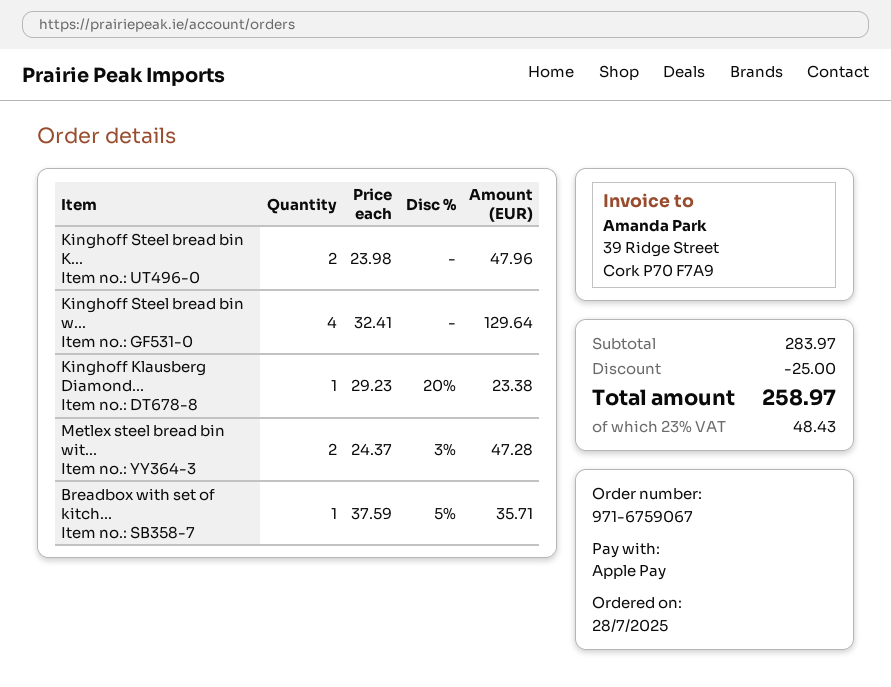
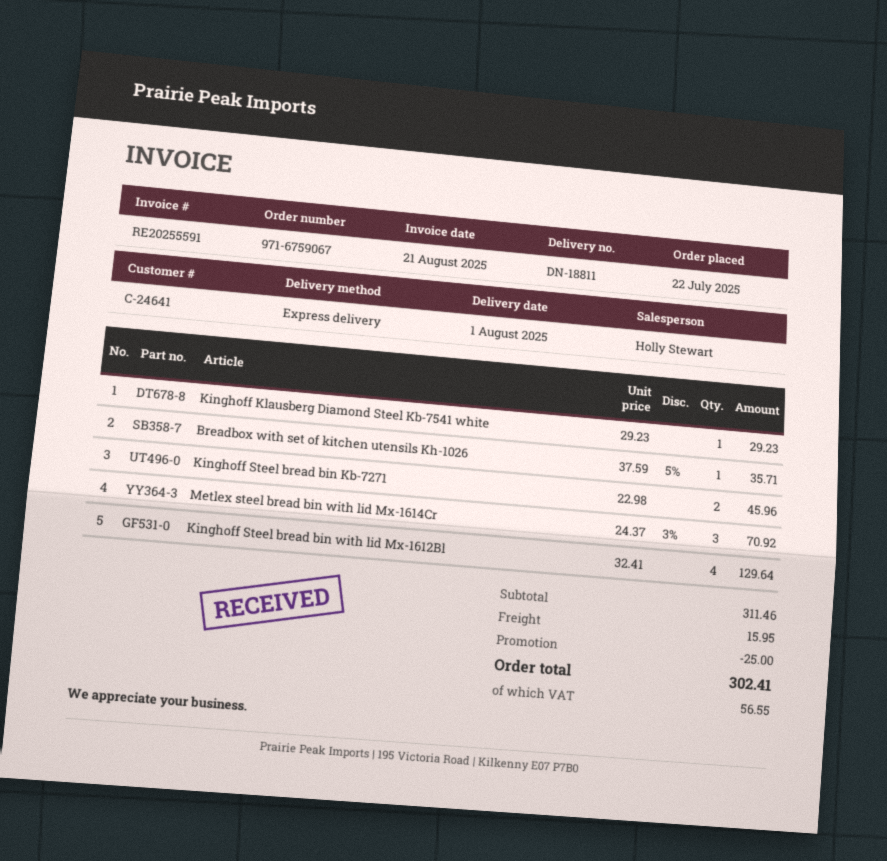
order date: 2025-07-28 -> 2025-07-22
Kinghoff Steel bread bin K...: 2 x 23.98 = 47.96 -> 2 x 22.98 = 45.96
Kinghoff Klausberg Diamond...: 1 x 29.23 - 20% = 23.38 -> 1 x 29.23 = 29.23
Metlex steel bread bin wit...: 2 x 24.37 - 3% = 47.28 -> 3 x 24.37 - 3% = 70.92
subtotal: 283.97 -> 311.46
shipping: none -> 15.95
tax: 48.43 -> 56.55
total: 258.97 -> 302.41

